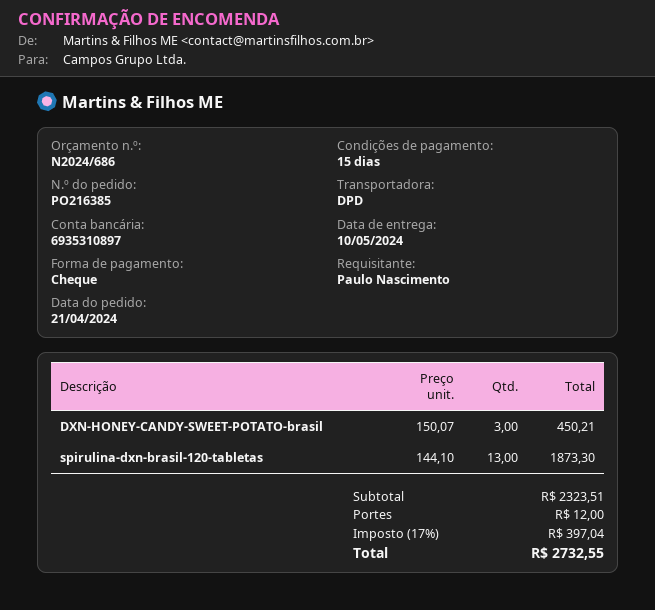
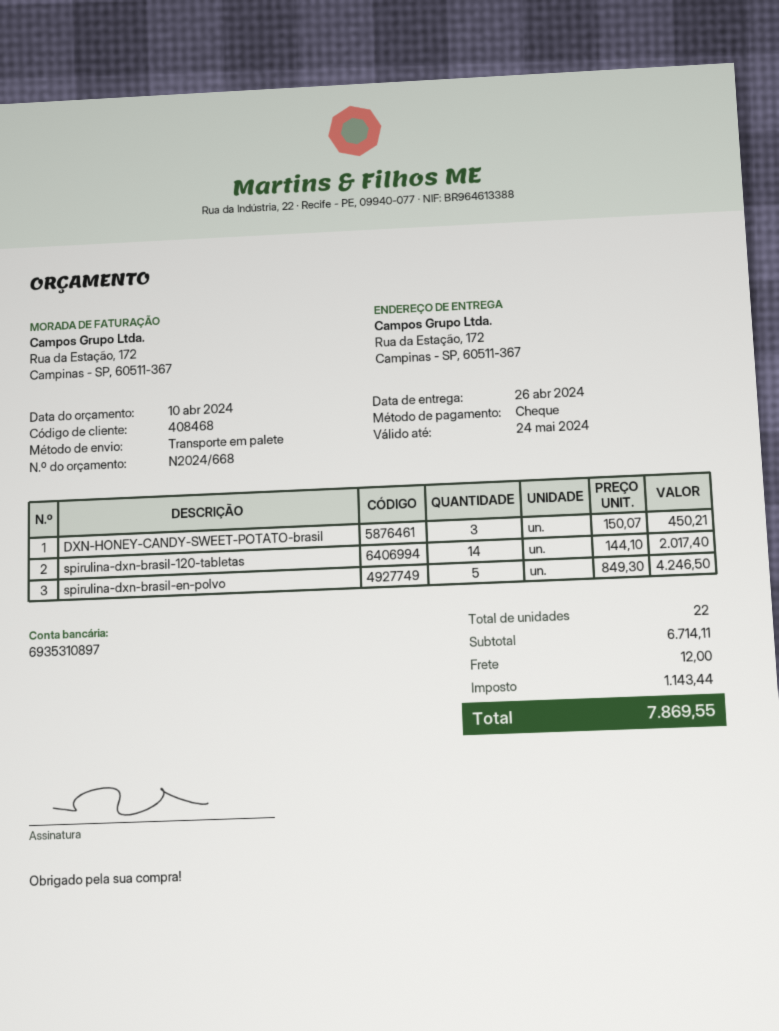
quote number: N2024/686 -> N2024/668
delivery date: 2024-05-10 -> 2024-04-26
shipping method: DPD -> pallet freight
spirulina-dxn-brasil-120-tabletas: 13 x 144.10 = 1873.30 -> 14 x 144.10 = 2017.40
spirulina-dxn-brasil-en-polvo: none -> 5 x 849.30 = 4246.50
subtotal: 2323.51 -> 6714.11
tax: 397.04 -> 1143.44
total: 2732.55 -> 7869.55

